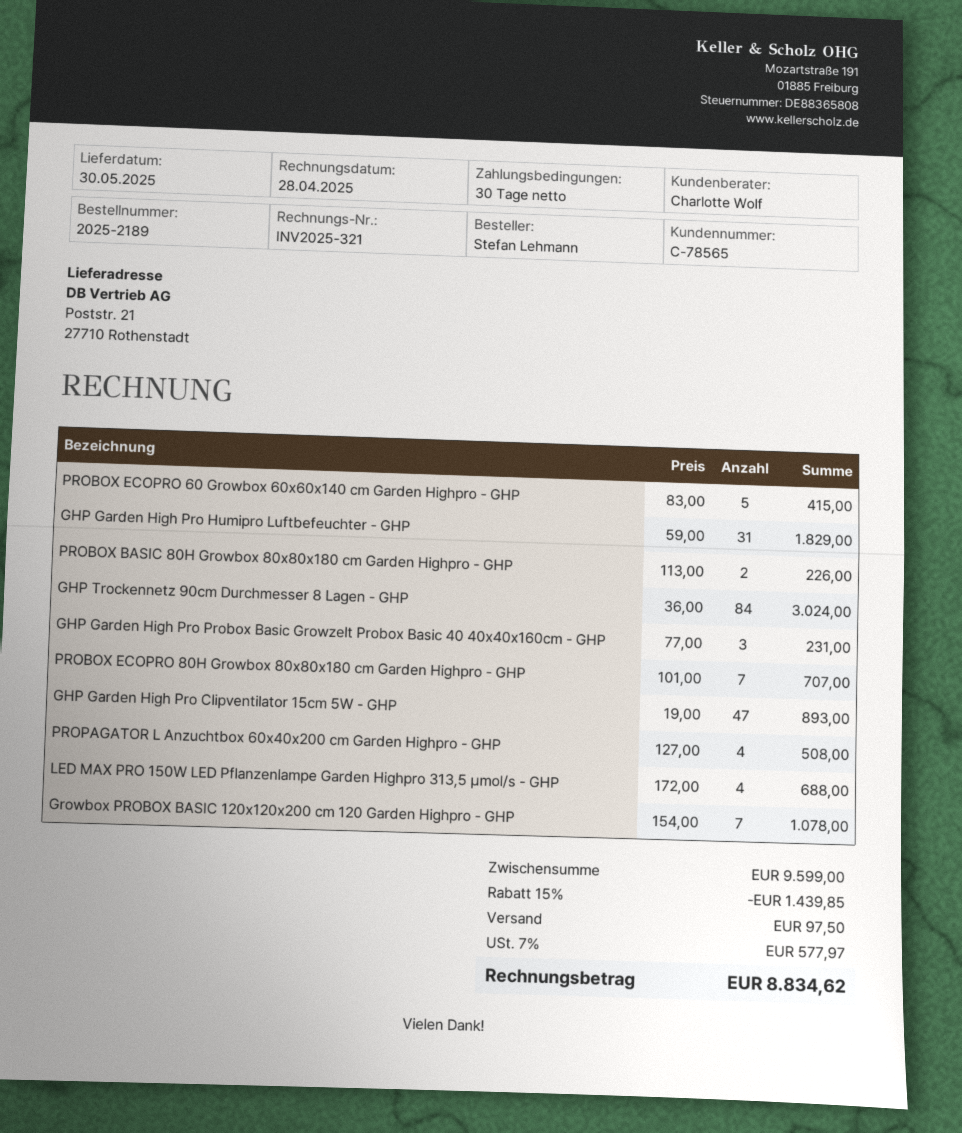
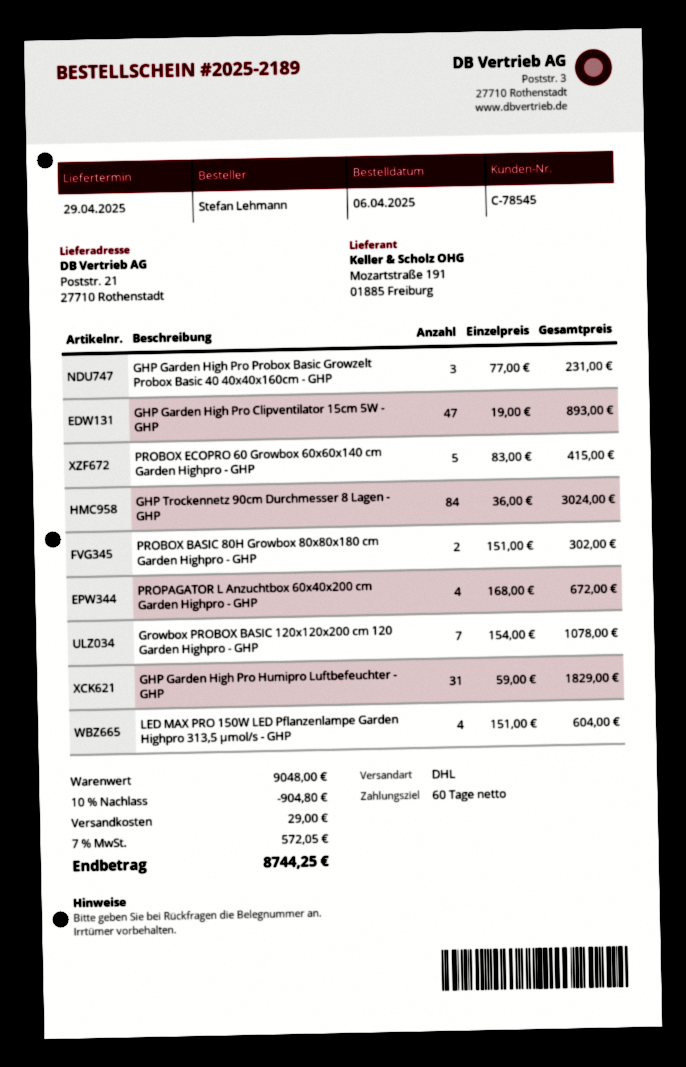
delivery date: 2025-05-30 -> 2025-04-29
payment terms: 30 days -> 60 days
customer number: C-78565 -> C-78545
PROBOX BASIC 80H Growbox 80x80x180 cm Garden Highpro - GHP: 2 x 113.00 = 226.00 -> 2 x 151.00 = 302.00
PROBOX ECOPRO 80H Growbox 80x80x180 cm Garden Highpro - GHP: 7 x 101.00 = 707.00 -> none
PROPAGATOR L Anzuchtbox 60x40x200 cm Garden Highpro - GHP: 4 x 127.00 = 508.00 -> 4 x 168.00 = 672.00
LED MAX PRO 150W LED Pflanzenlampe Garden Highpro 313,5 µmol/s - GHP: 4 x 172.00 = 688.00 -> 4 x 151.00 = 604.00
subtotal: 9599.00 -> 9048.00
discount: 15% = 1439.85 -> 10% = 904.80
shipping: 97.50 -> 29.00
tax: 7% = 577.97 -> 7% = 572.05
total: 8834.62 -> 8744.25

